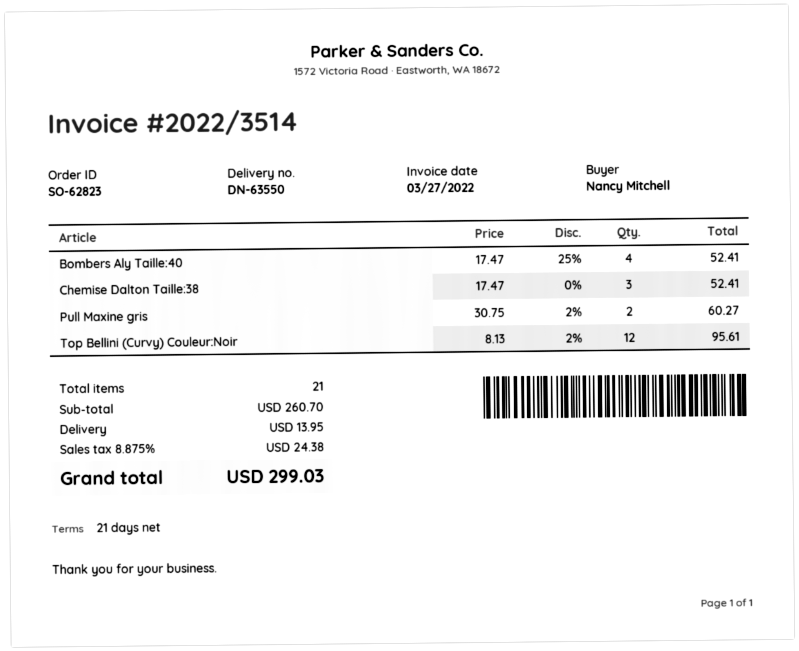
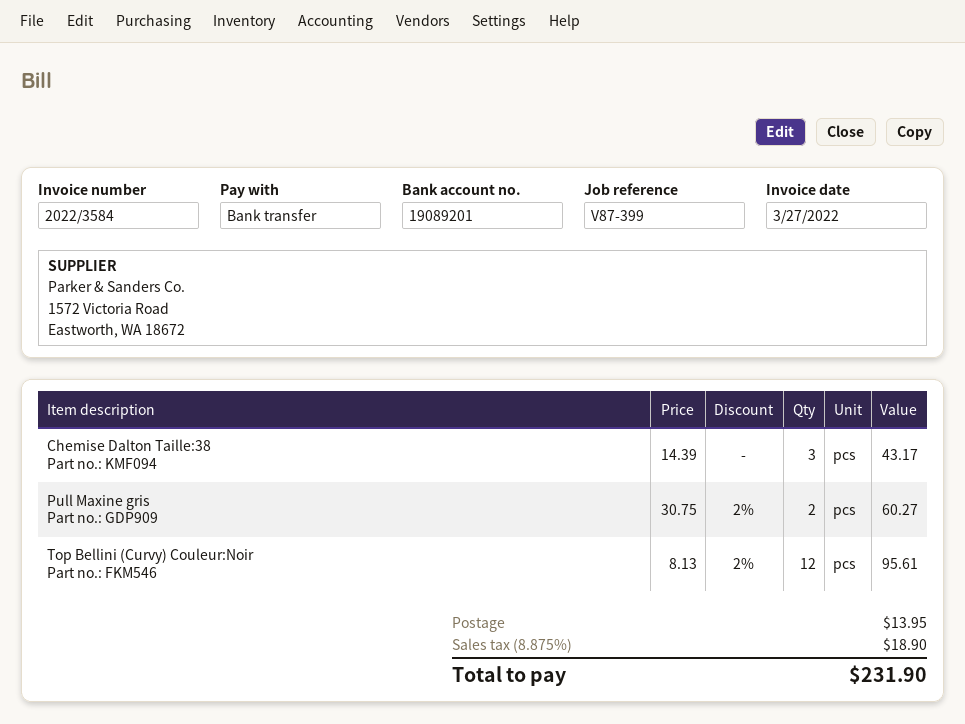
invoice number: 2022/3514 -> 2022/3584
Bombers Aly Taille:40: 4 x 17.47 - 25% = 52.41 -> none
Chemise Dalton Taille:38: 3 x 17.47 = 52.41 -> 3 x 14.39 = 43.17
tax: 8.875% = 24.38 -> 8.875% = 18.90
total: 299.03 -> 231.90

